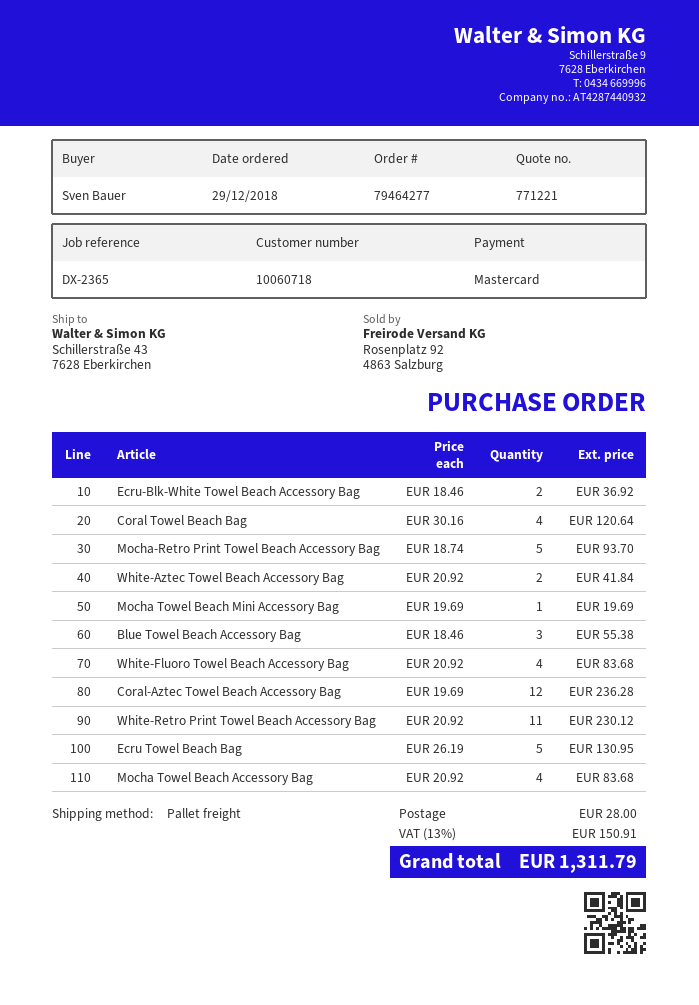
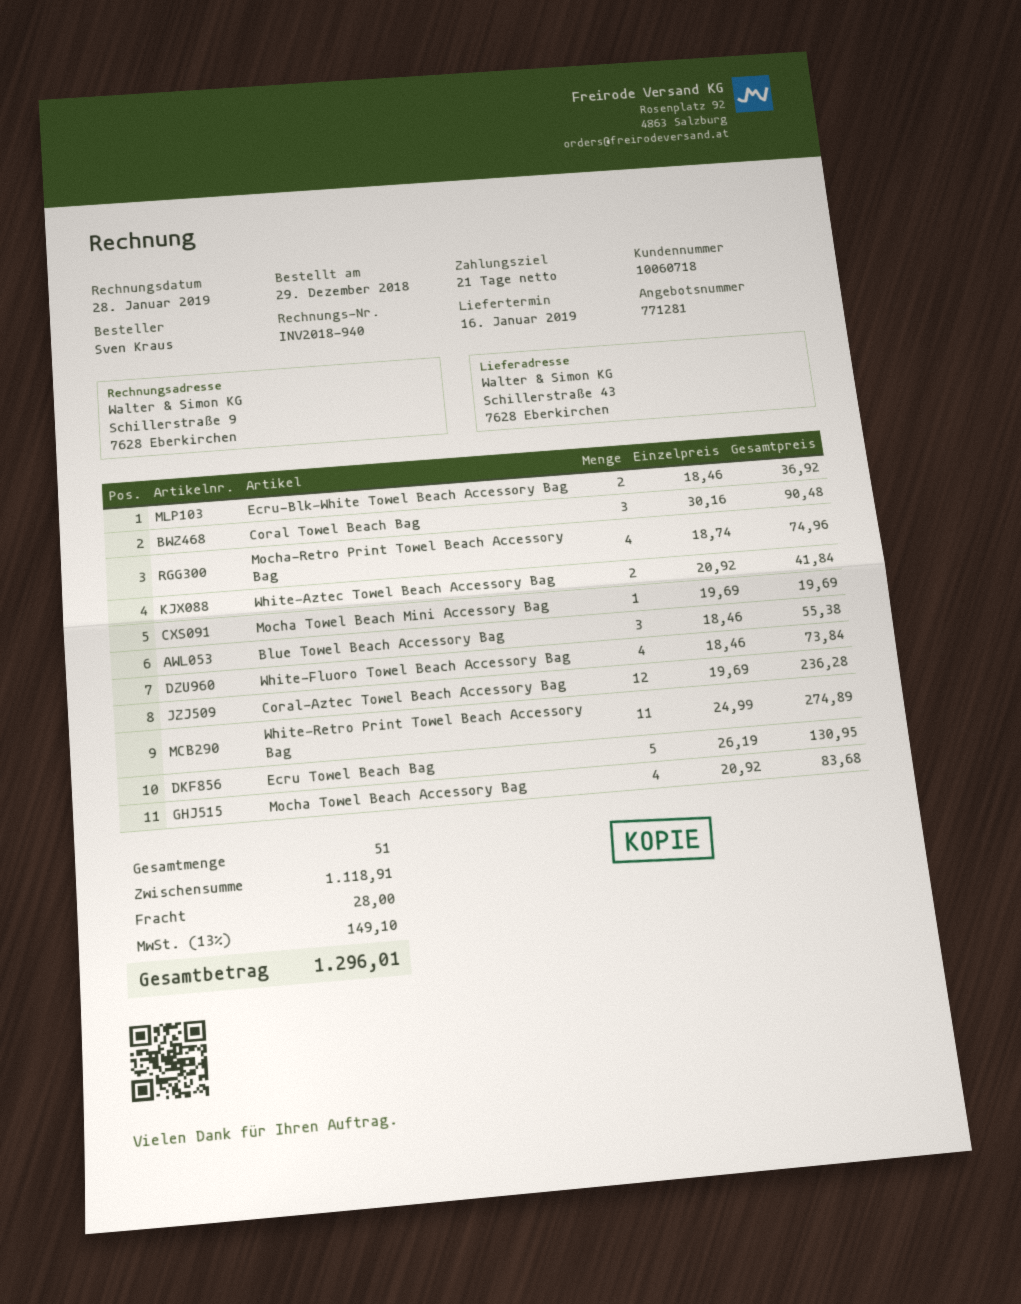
quote number: 771221 -> 771281
ordered by: Sven Bauer -> Sven Kraus
Coral Towel Beach Bag: 4 x 30.16 = 120.64 -> 3 x 30.16 = 90.48
Mocha-Retro Print Towel Beach Accessory Bag: 5 x 18.74 = 93.70 -> 4 x 18.74 = 74.96
White-Fluoro Towel Beach Accessory Bag: 4 x 20.92 = 83.68 -> 4 x 18.46 = 73.84
White-Retro Print Towel Beach Accessory Bag: 11 x 20.92 = 230.12 -> 11 x 24.99 = 274.89
tax: 13% = 150.91 -> 13% = 149.10
total: 1311.79 -> 1296.01

